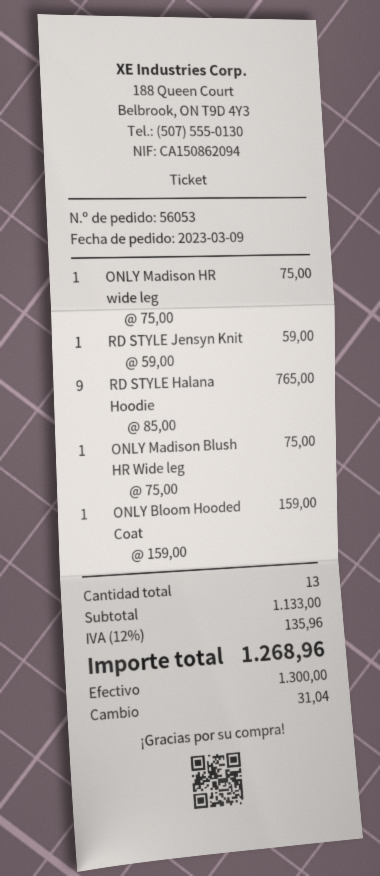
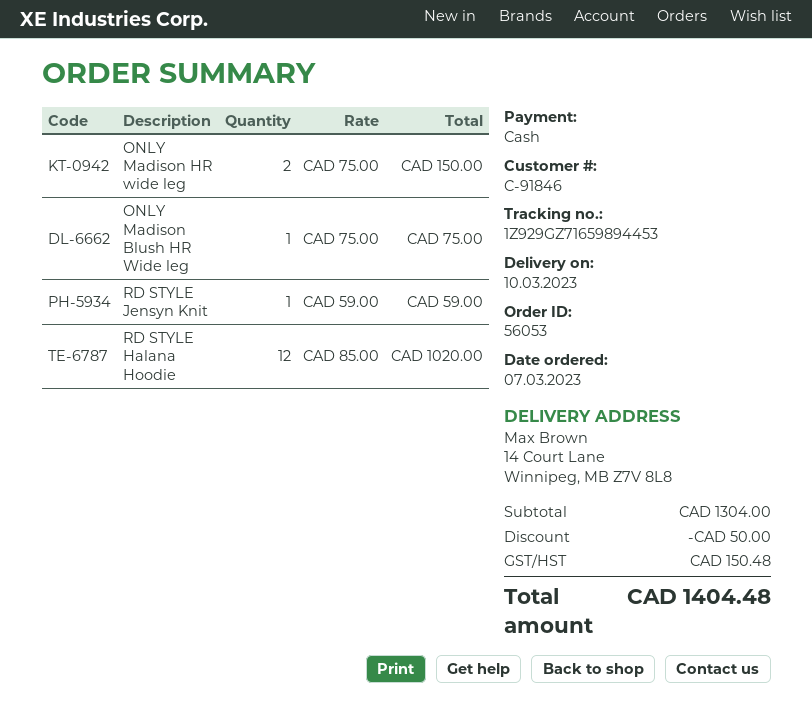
order date: 2023-03-09 -> 2023-03-07
ONLY Madison HR wide leg: 1 x 75.00 = 75.00 -> 2 x 75.00 = 150.00
RD STYLE Halana Hoodie: 9 x 85.00 = 765.00 -> 12 x 85.00 = 1020.00
ONLY Bloom Hooded Coat: 1 x 159.00 = 159.00 -> none
subtotal: 1133.00 -> 1304.00
discount: none -> 50.00
tax: 135.96 -> 150.48
total: 1268.96 -> 1404.48

